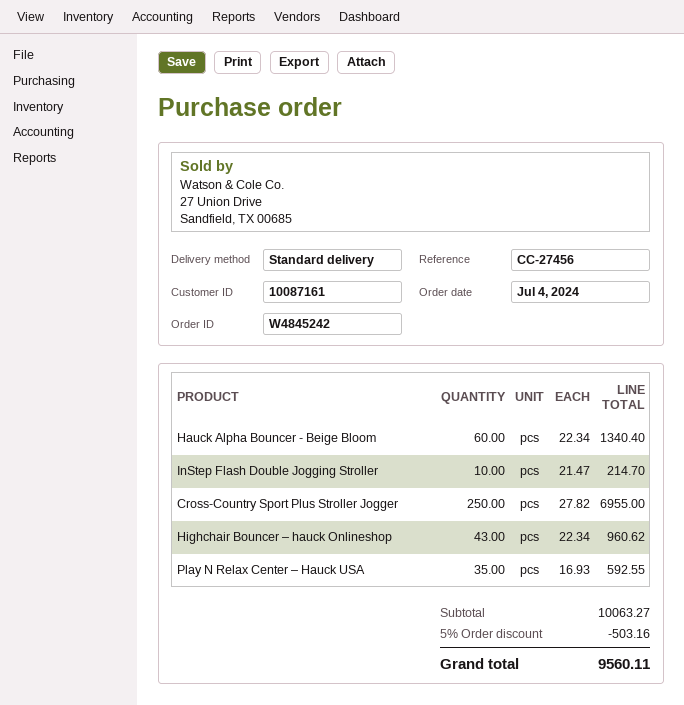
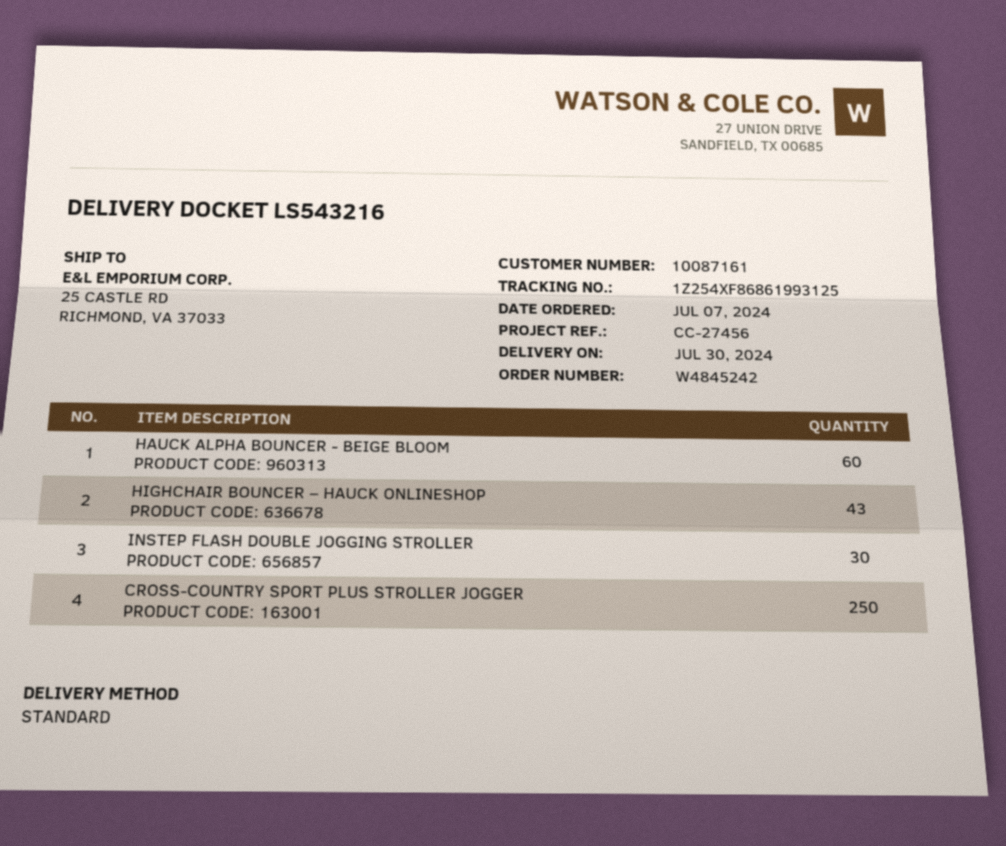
order date: 2024-07-04 -> 2024-07-07
InStep Flash Double Jogging Stroller: 10 -> 30
Play N Relax Center – Hauck USA: 35 -> none

